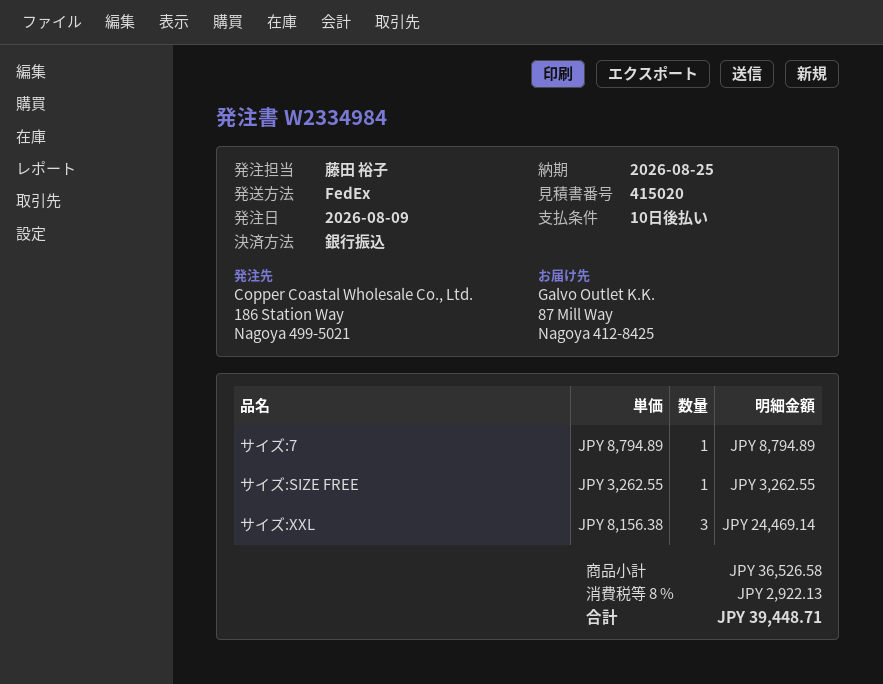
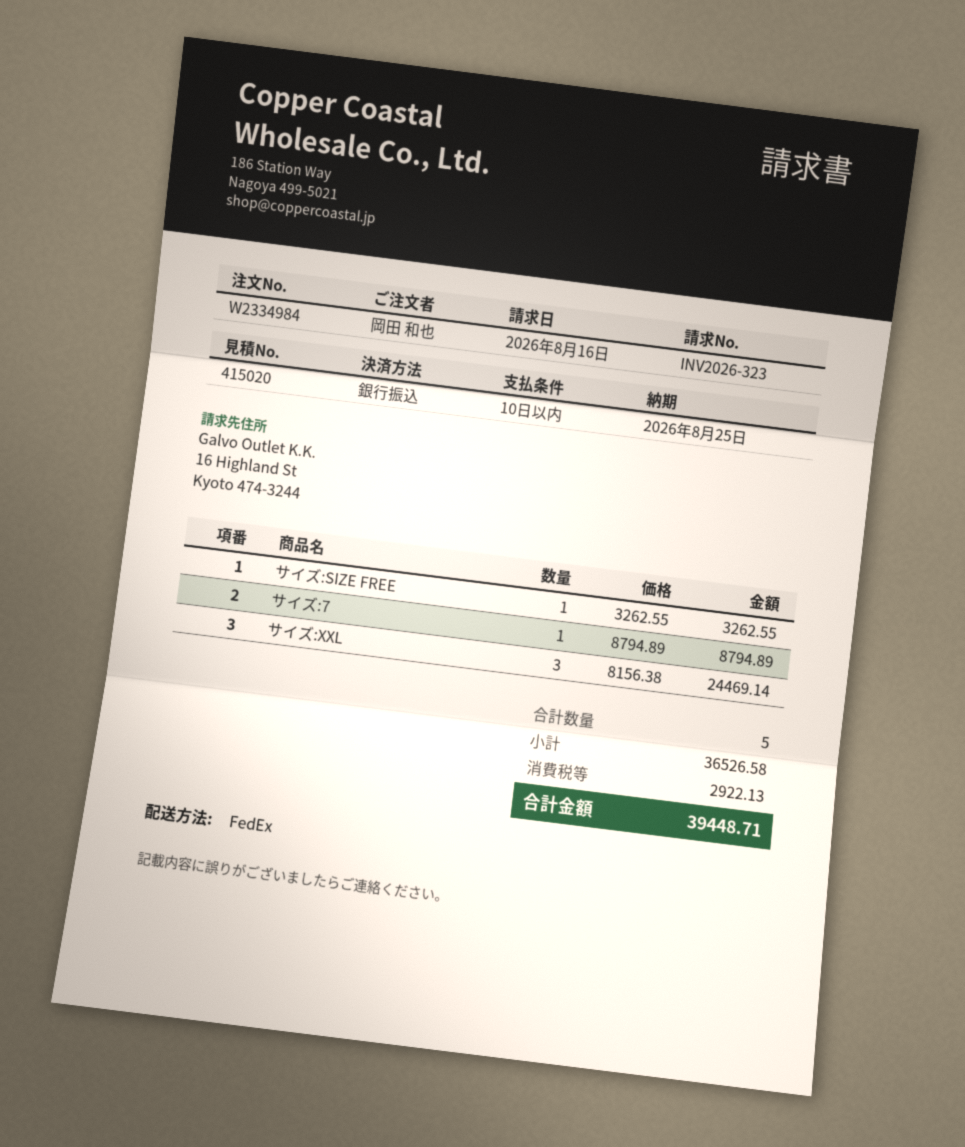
ordered by: 藤田 裕子 -> 岡田 和也

